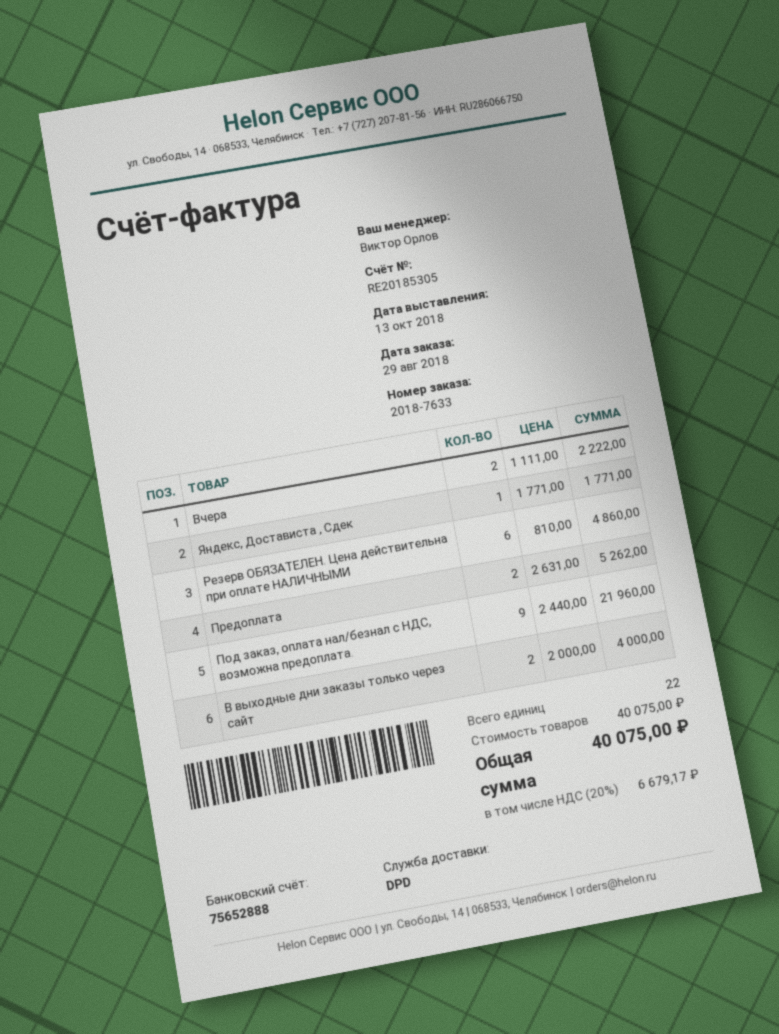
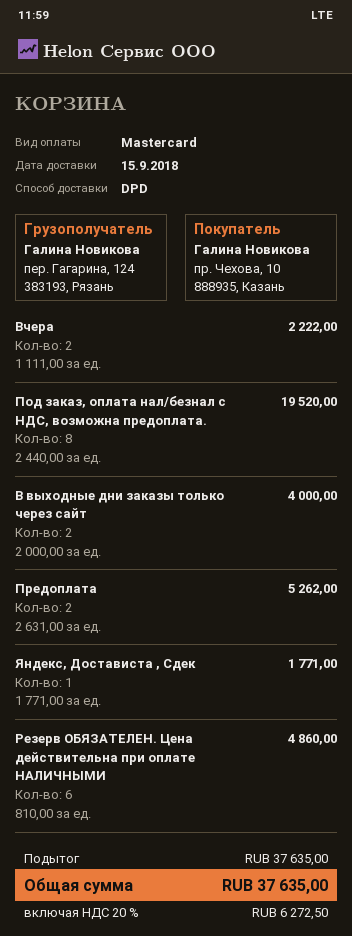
Под заказ, оплата нал/безнал с НДС, возможна предоплата.: 9 x 2440.00 = 21960.00 -> 8 x 2440.00 = 19520.00
subtotal: 40075.00 -> 37635.00
tax: 20% = 6679.17 -> 20% = 6272.50
total: 40075.00 -> 37635.00

